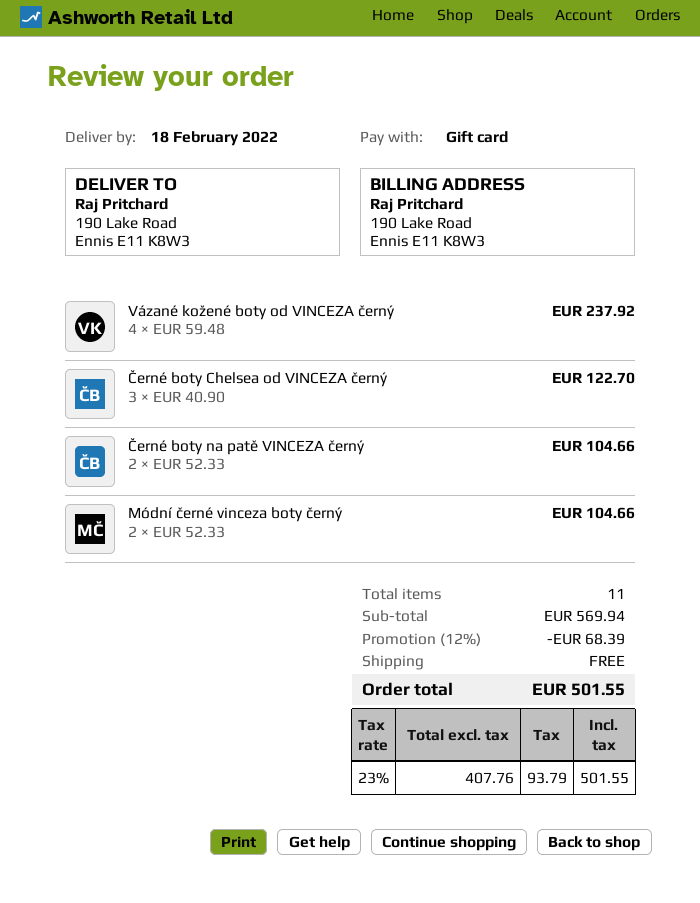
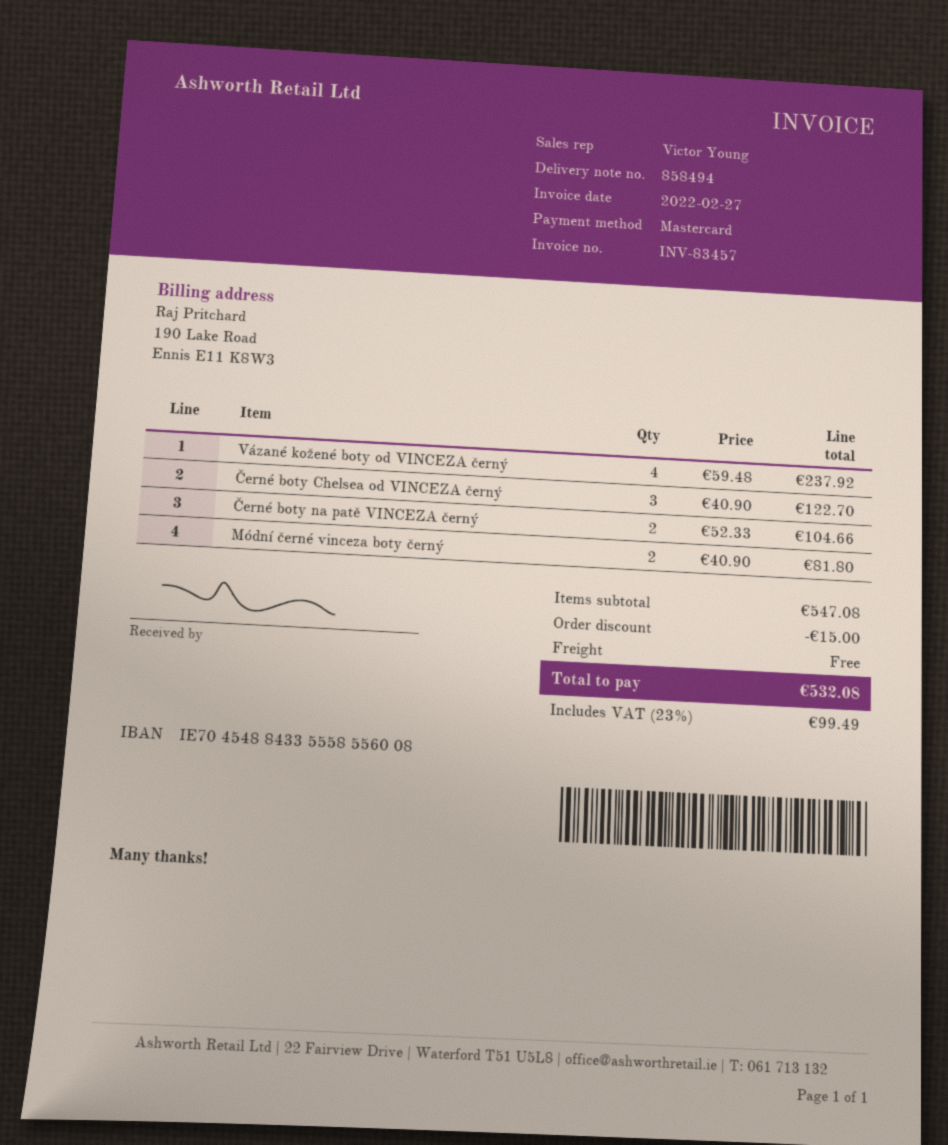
payment method: gift card -> Mastercard
Módní černé vinceza boty černý: 2 x 52.33 = 104.66 -> 2 x 40.90 = 81.80
subtotal: 569.94 -> 547.08
discount: 68.39 -> 15.00
tax: 23% = 93.79 -> 23% = 99.49
total: 501.55 -> 532.08

